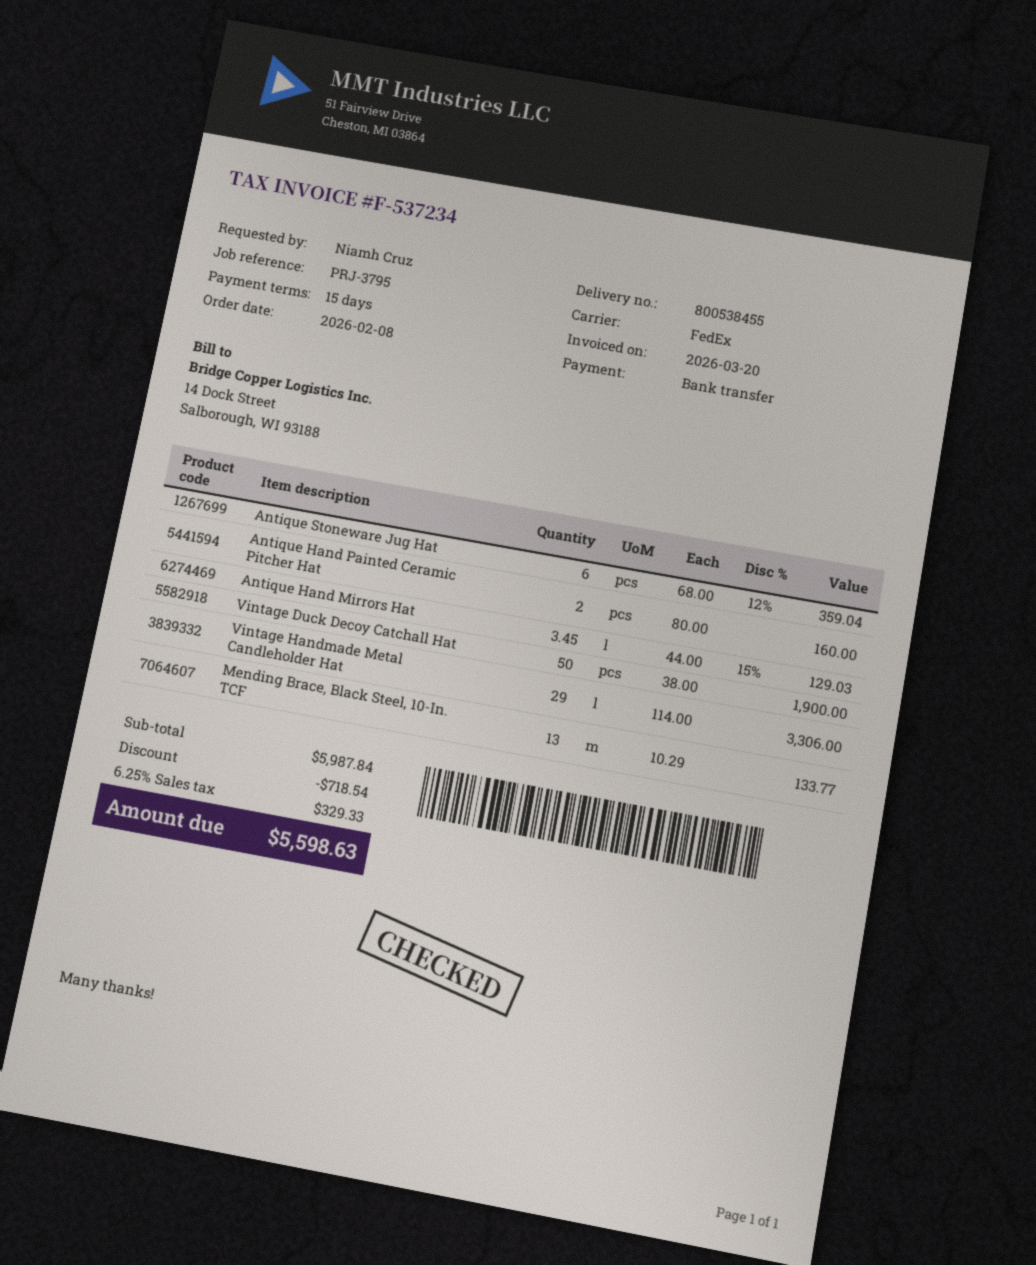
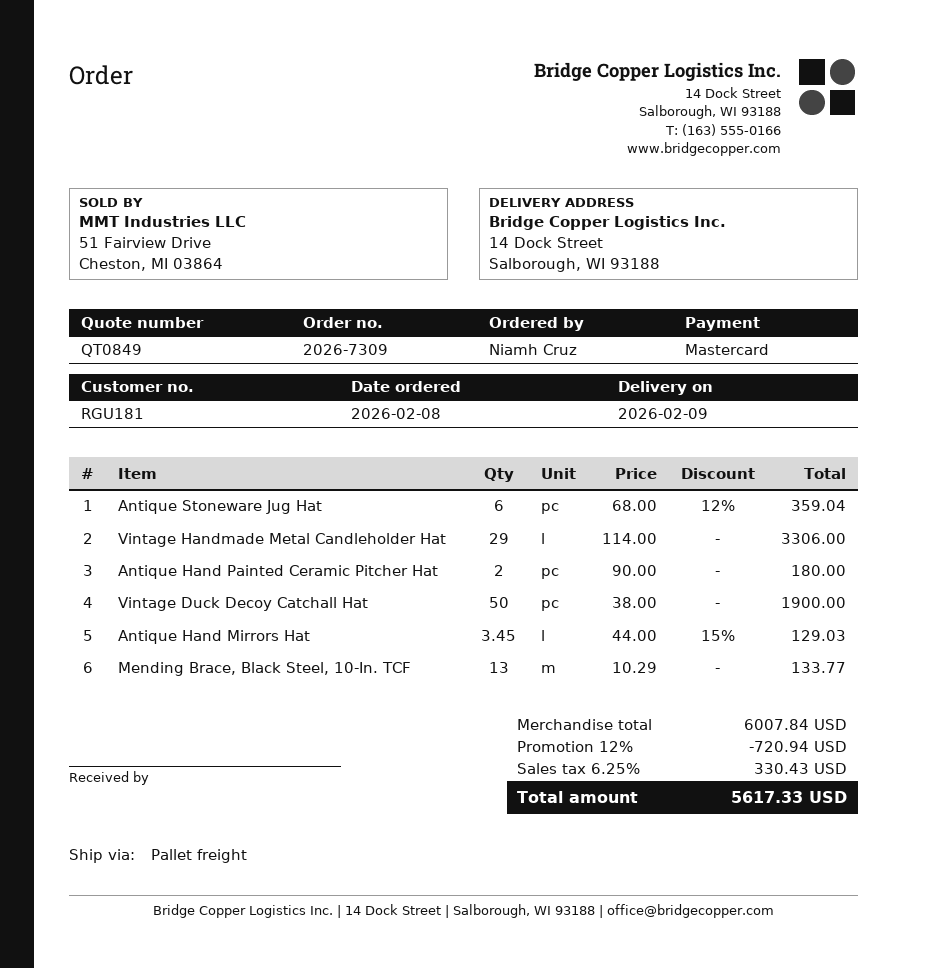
payment method: bank transfer -> Mastercard
shipping method: FedEx -> pallet freight
Antique Hand Painted Ceramic Pitcher Hat: 2 x 80.00 = 160.00 -> 2 x 90.00 = 180.00
subtotal: 5987.84 -> 6007.84
discount: 718.54 -> 720.94
tax: 6.25% = 329.33 -> 6.25% = 330.43
total: 5598.63 -> 5617.33

